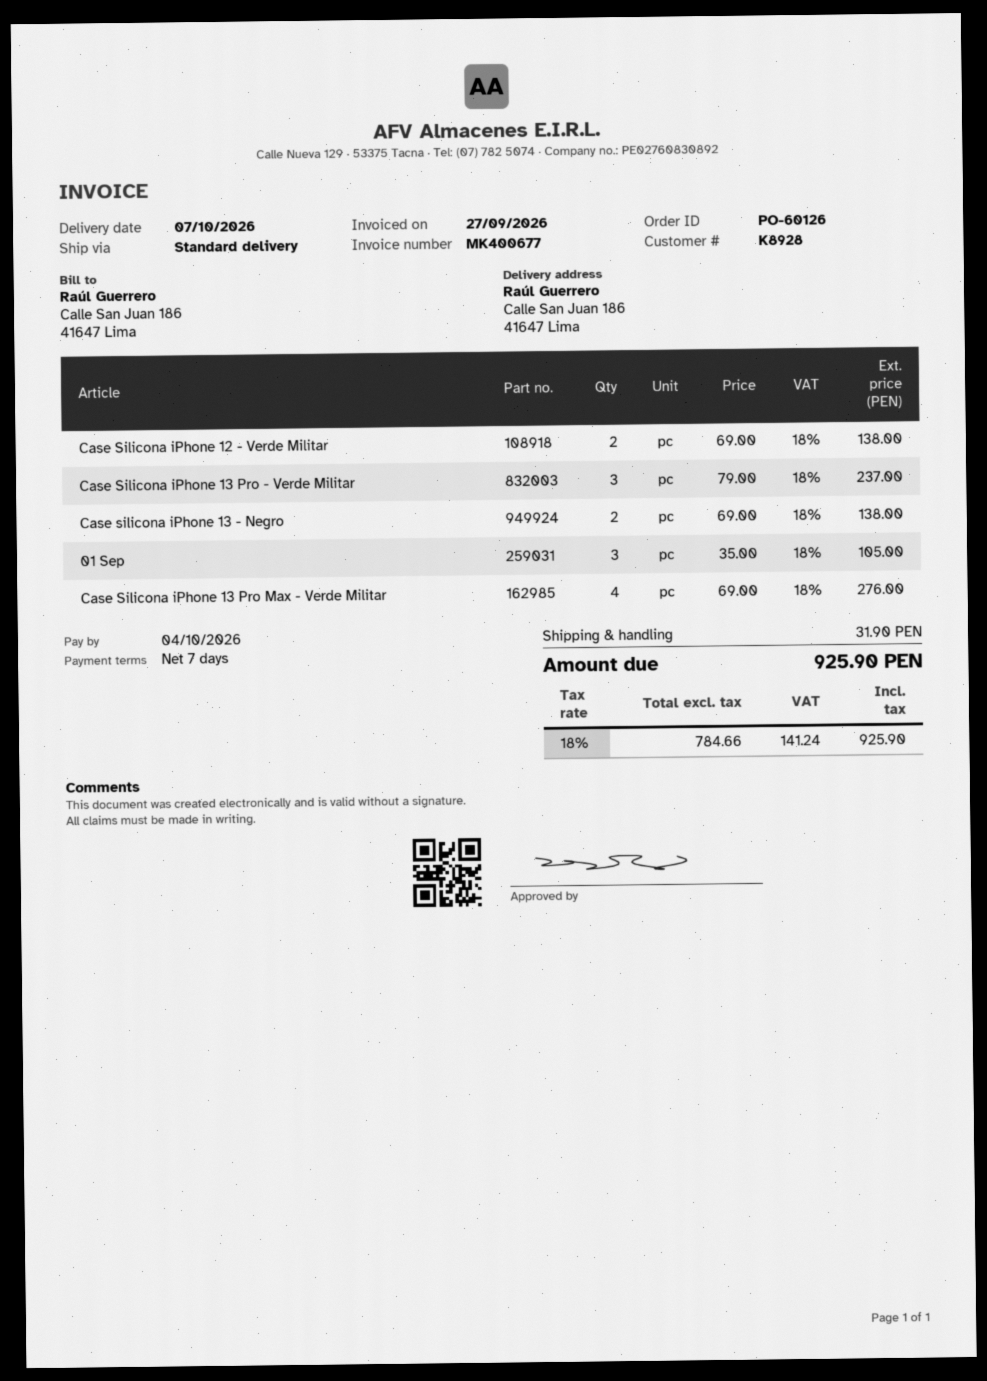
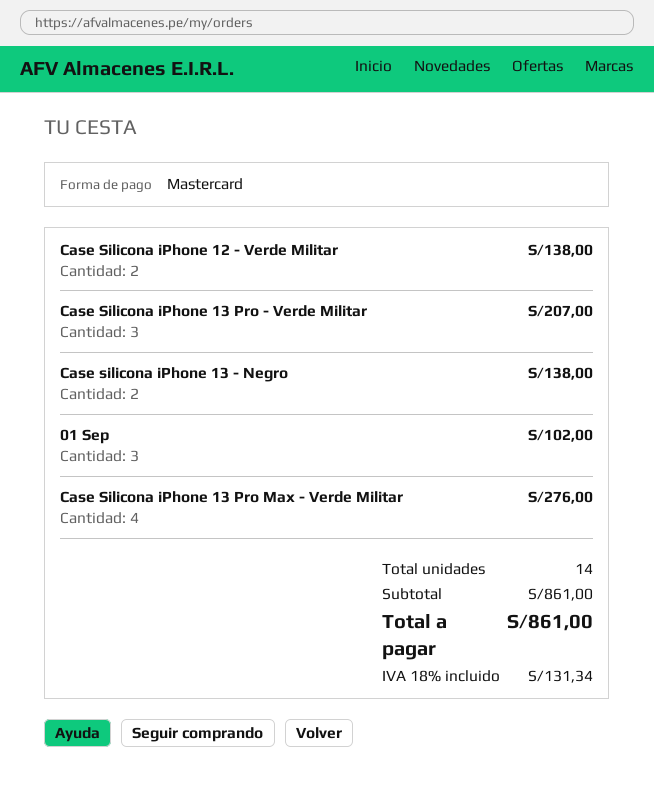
Case Silicona iPhone 13 Pro - Verde Militar: 3 for 237.00 -> 3 for 207.00
01 Sep: 3 for 105.00 -> 3 for 102.00
shipping: 31.90 -> none
tax: 18% = 141.24 -> 18% = 131.34
total: 925.90 -> 861.00

